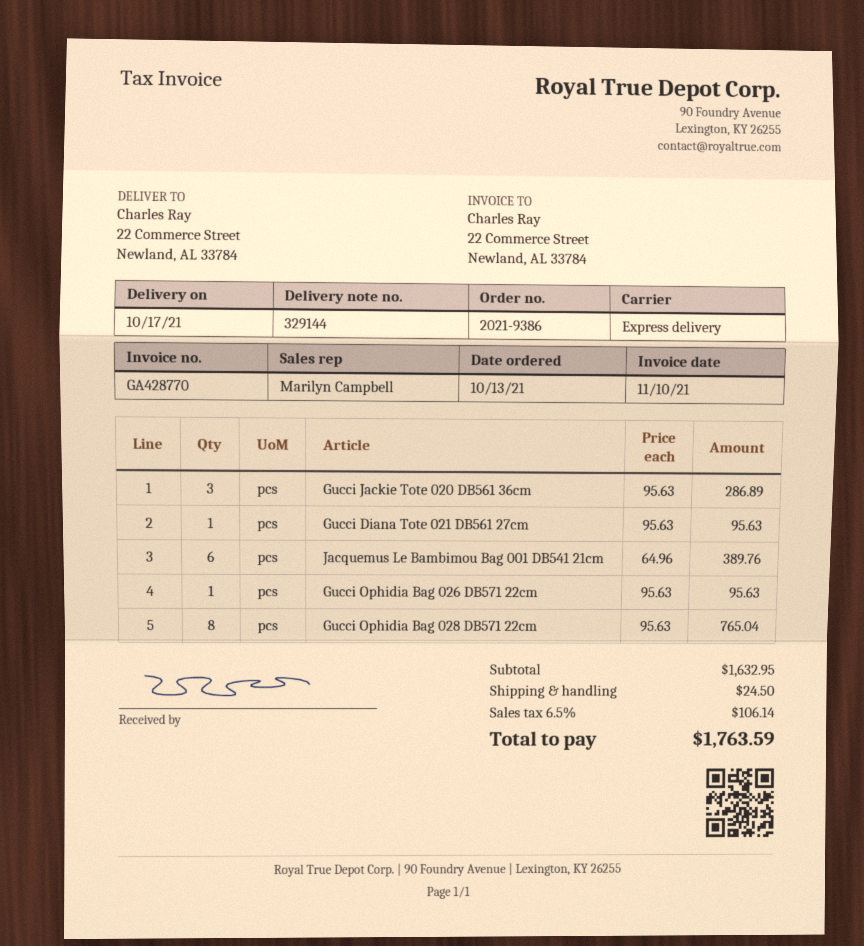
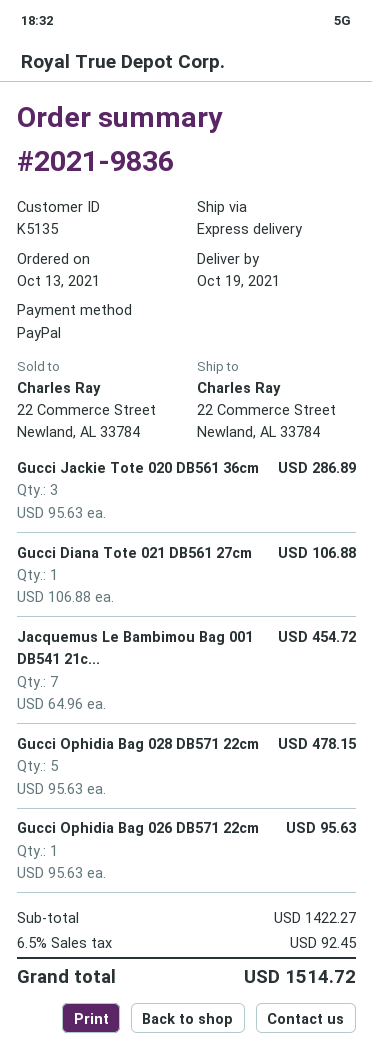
order number: 2021-9386 -> 2021-9836
delivery date: 2021-10-17 -> 2021-10-19
Gucci Diana Tote 021 DB561 27cm: 1 x 95.63 = 95.63 -> 1 x 106.88 = 106.88
Jacquemus Le Bambimou Bag 001 DB541 21cm: 6 x 64.96 = 389.76 -> 7 x 64.96 = 454.72
Gucci Ophidia Bag 028 DB571 22cm: 8 x 95.63 = 765.04 -> 5 x 95.63 = 478.15
subtotal: 1632.95 -> 1422.27
shipping: 24.50 -> none
tax: 6.5% = 106.14 -> 6.5% = 92.45
total: 1763.59 -> 1514.72

